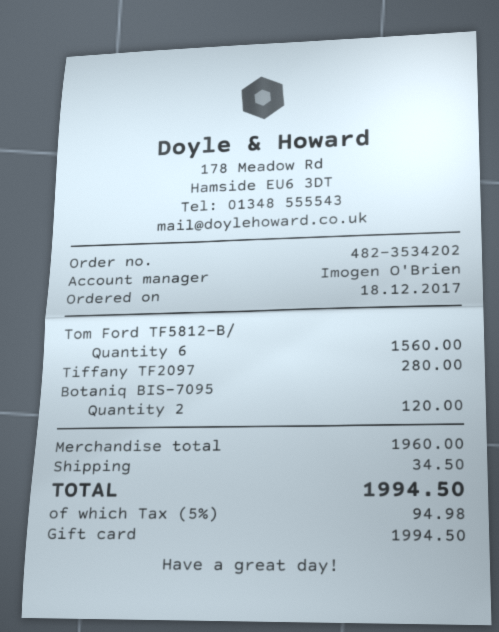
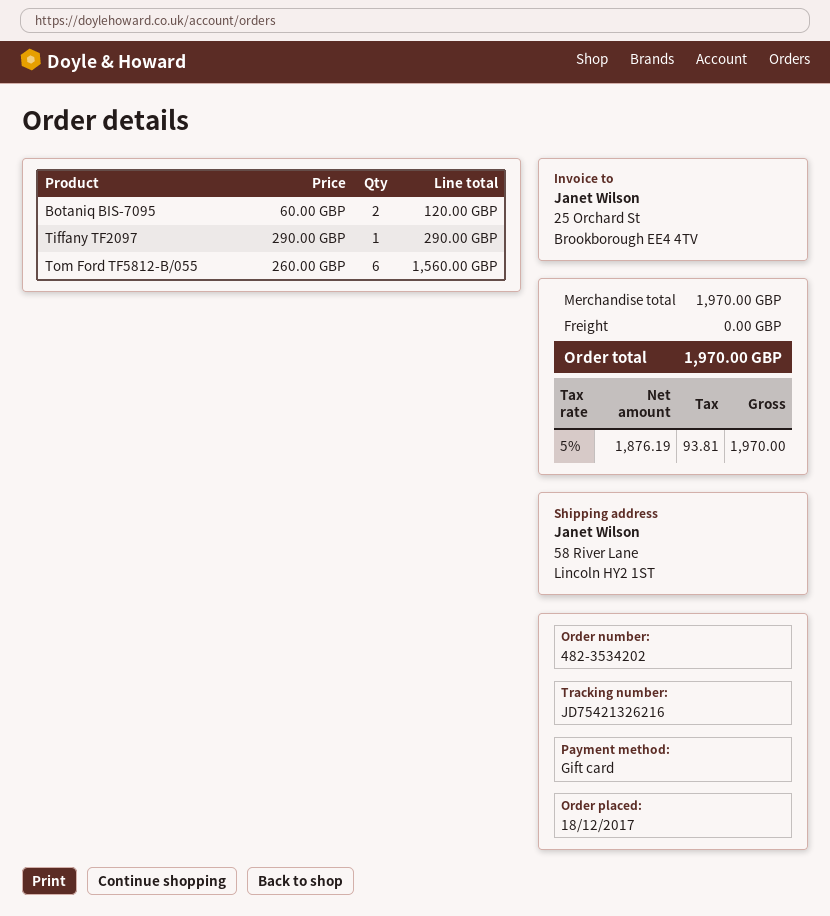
Tiffany TF2097: 1 for 280.00 -> 1 for 290.00
subtotal: 1960.00 -> 1970.00
shipping: 34.50 -> 0.00
tax: 5% = 94.98 -> 5% = 93.81
total: 1994.50 -> 1970.00

